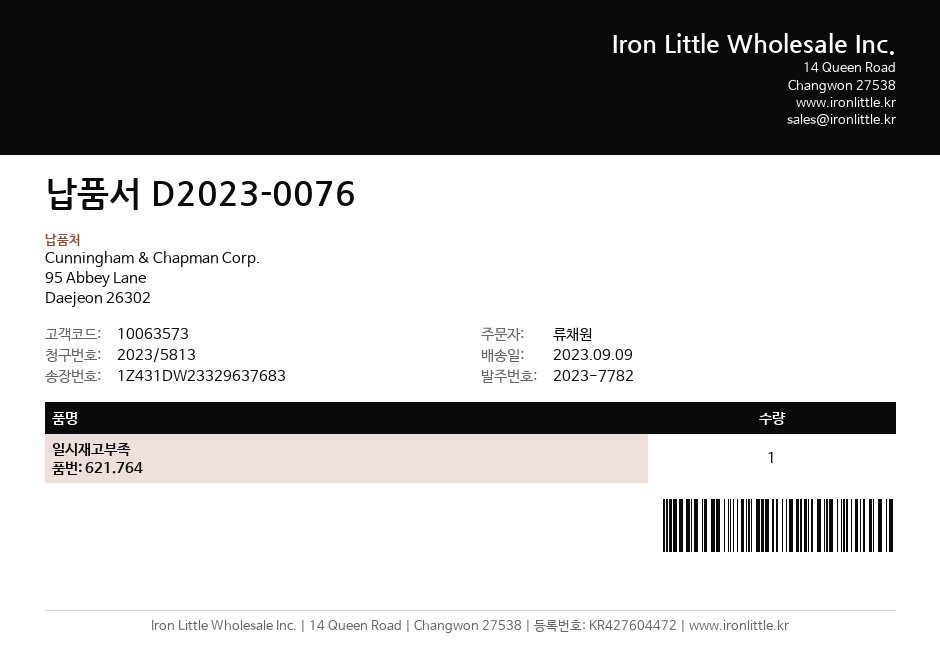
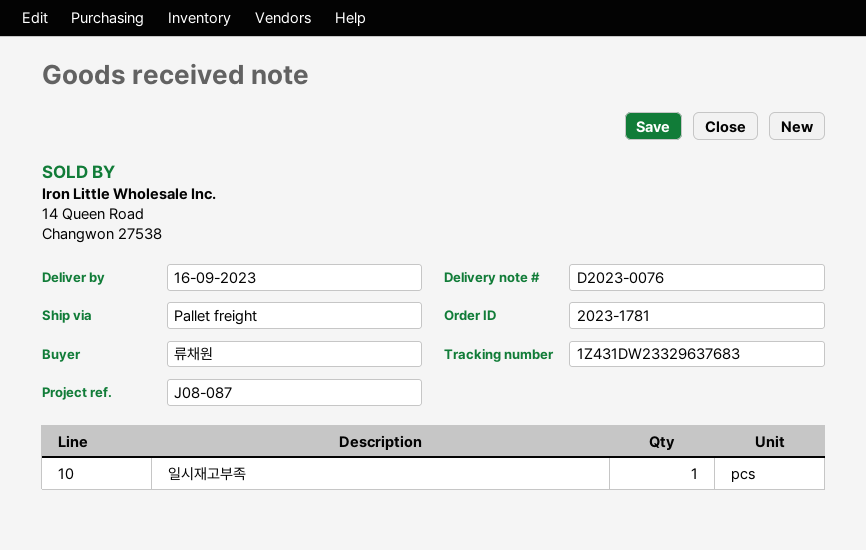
order number: 2023-7782 -> 2023-1781
delivery date: 2023-09-09 -> 2023-09-16

